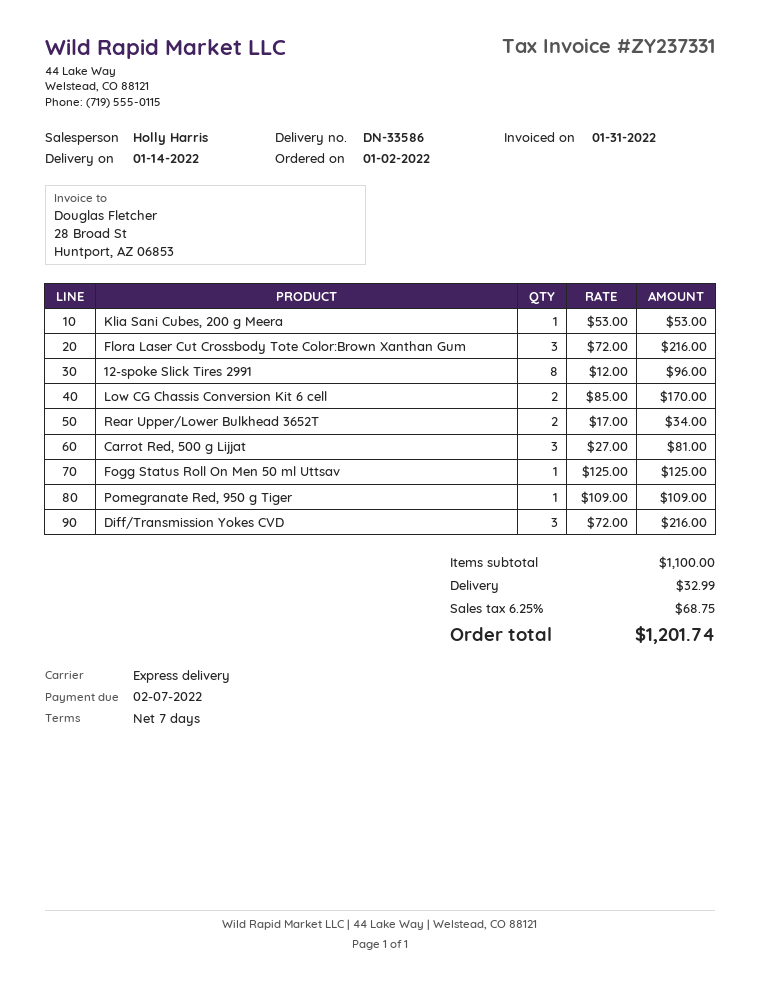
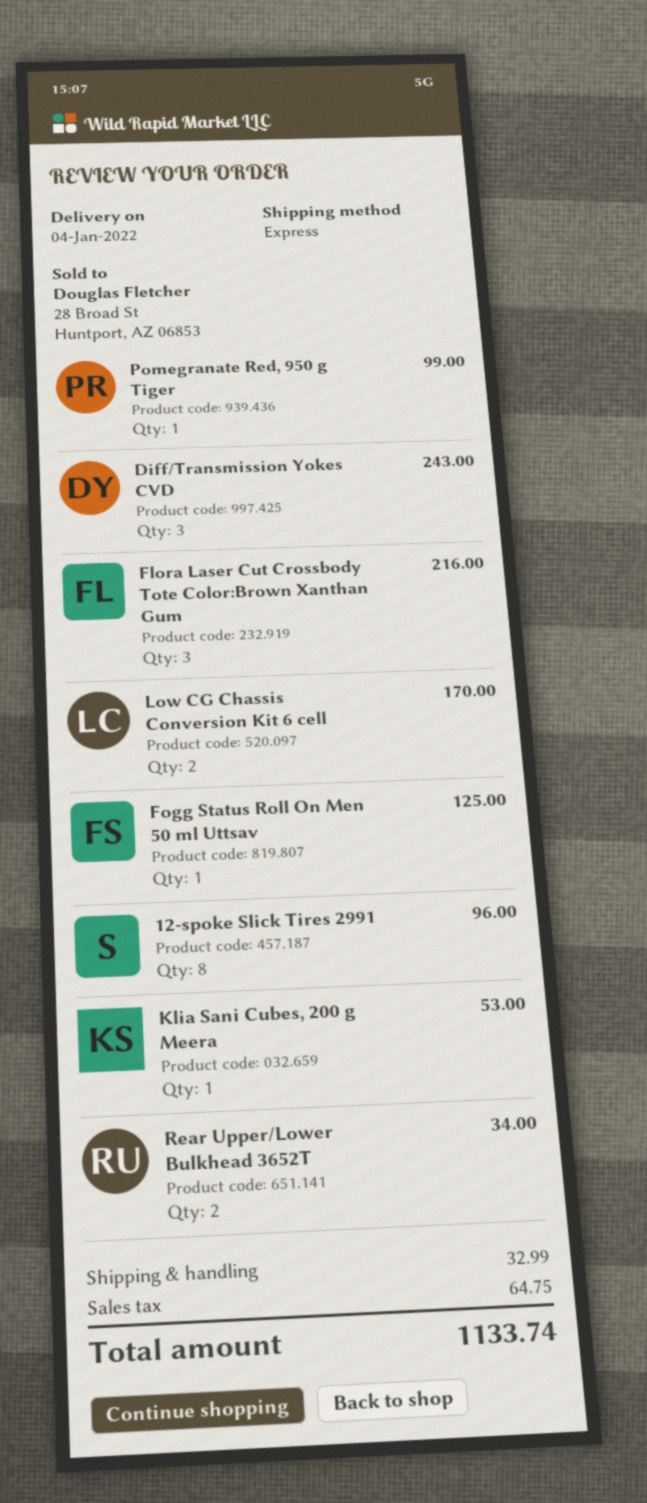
delivery date: 2022-01-14 -> 2022-01-04
Carrot Red, 500 g Lijjat: 3 for 81.00 -> none
Pomegranate Red, 950 g Tiger: 1 for 109.00 -> 1 for 99.00
Diff/Transmission Yokes CVD: 3 for 216.00 -> 3 for 243.00
tax: 68.75 -> 64.75
total: 1201.74 -> 1133.74

